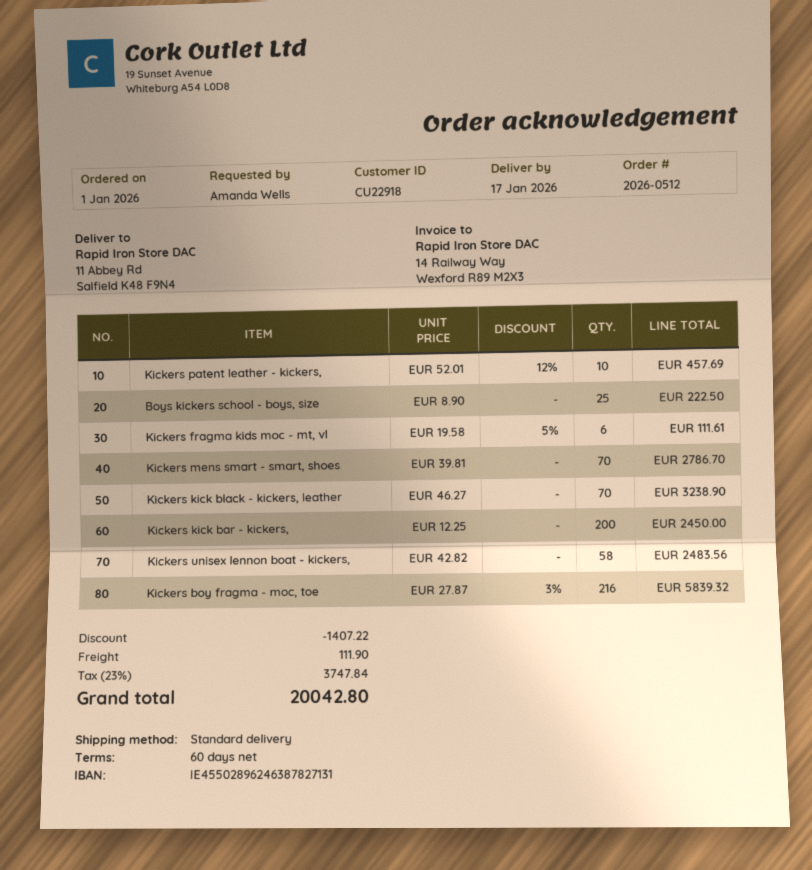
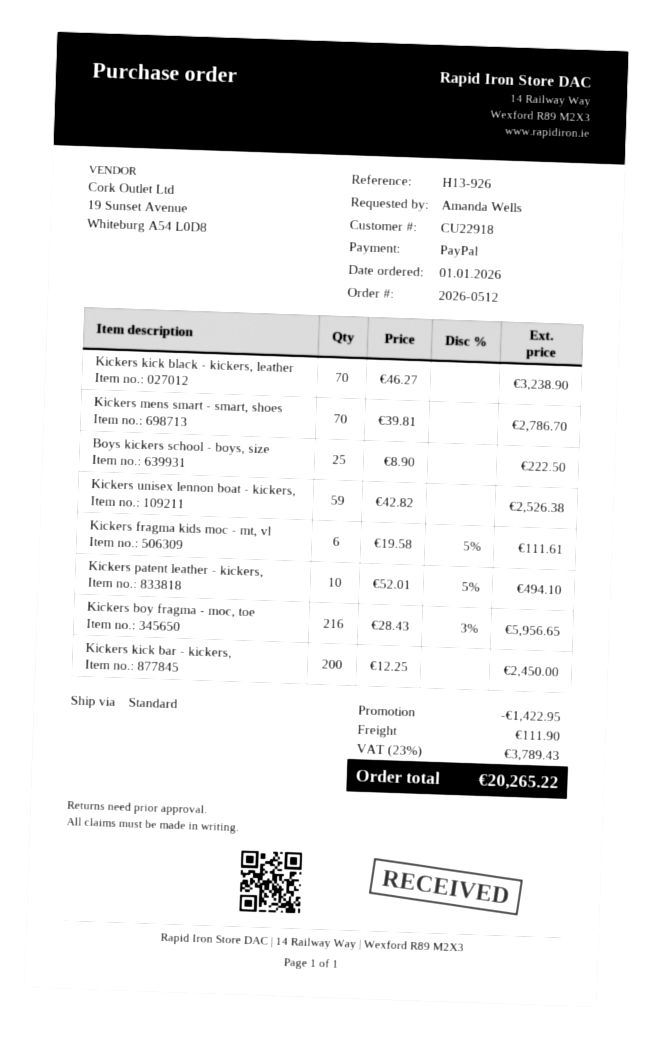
Kickers patent leather - kickers,: 10 x 52.01 - 12% = 457.69 -> 10 x 52.01 - 5% = 494.10
Kickers unisex lennon boat - kickers,: 58 x 42.82 = 2483.56 -> 59 x 42.82 = 2526.38
Kickers boy fragma - moc, toe: 216 x 27.87 - 3% = 5839.32 -> 216 x 28.43 - 3% = 5956.65
discount: 1407.22 -> 1422.95
tax: 23% = 3747.84 -> 23% = 3789.43
total: 20042.80 -> 20265.22

